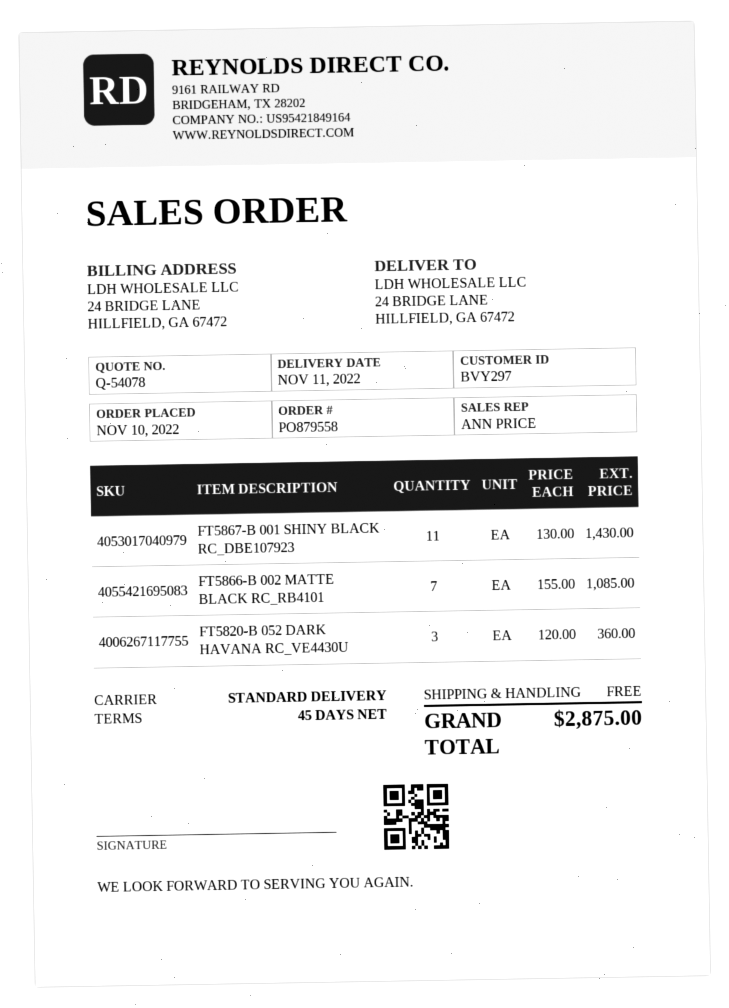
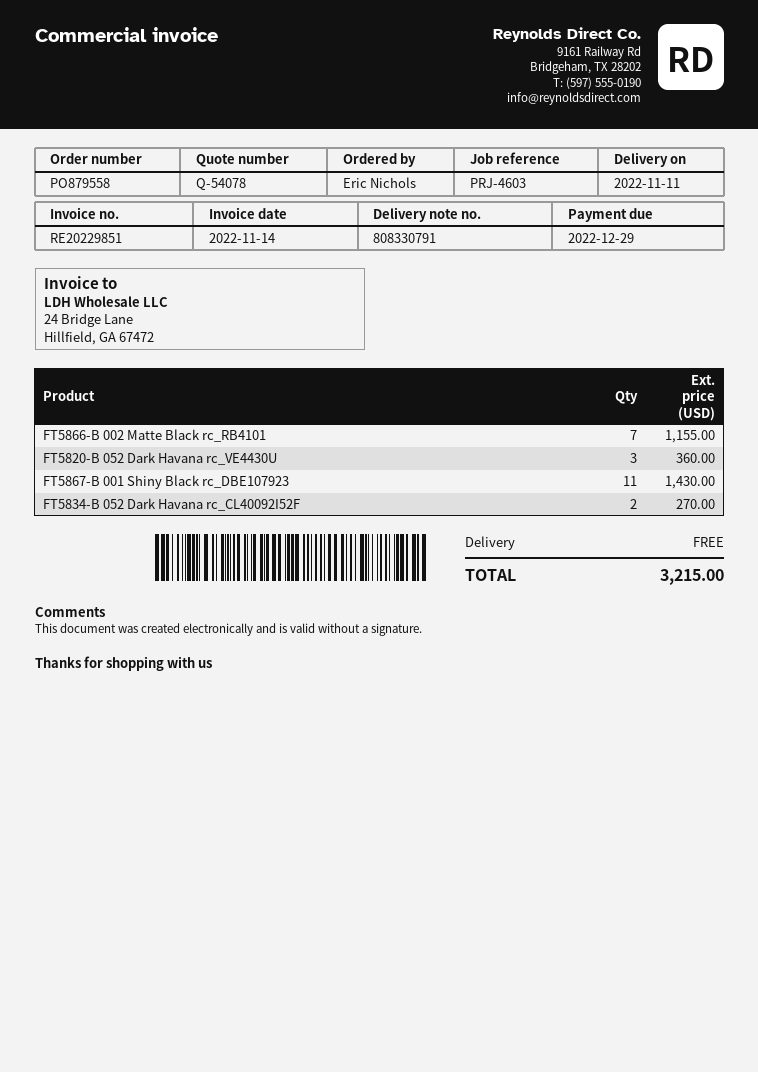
FT5866-B 002 MATTE BLACK RC_RB4101: 7 for 1085.00 -> 7 for 1155.00
FT5834-B 052 Dark Havana rc_CL40092I52F: none -> 2 for 270.00
total: 2875.00 -> 3215.00

